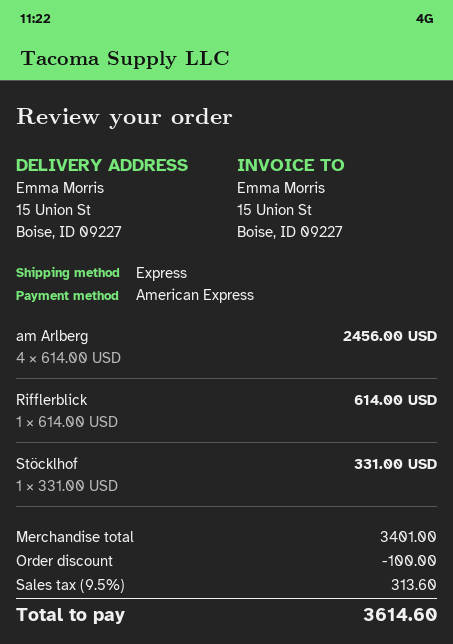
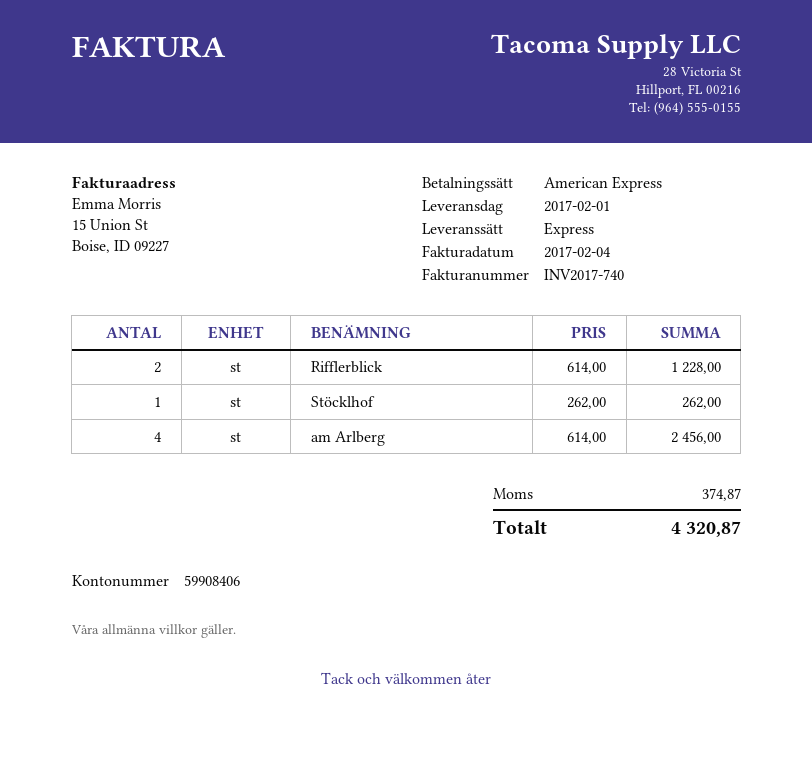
Rifflerblick: 1 x 614.00 = 614.00 -> 2 x 614.00 = 1228.00
Stöcklhof: 1 x 331.00 = 331.00 -> 1 x 262.00 = 262.00
discount: 100.00 -> none
tax: 313.60 -> 374.87
total: 3614.60 -> 4320.87

